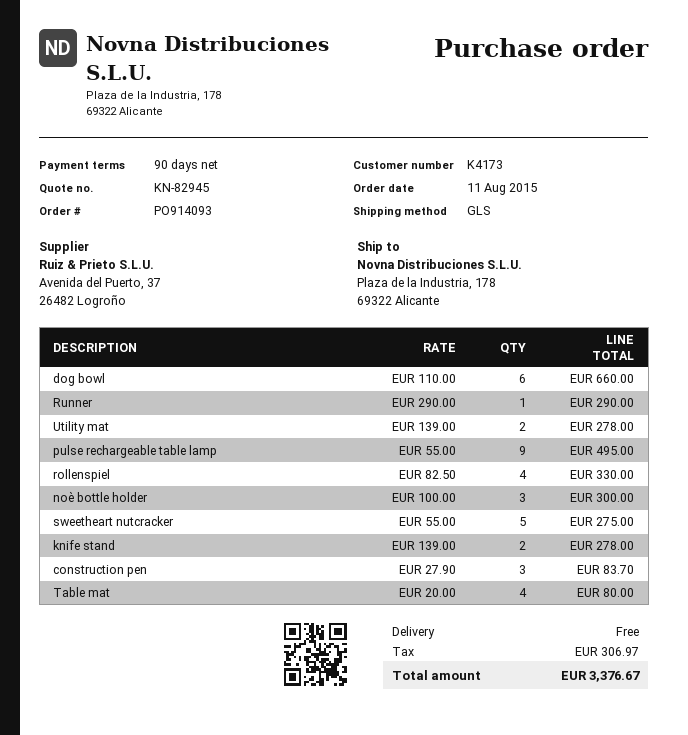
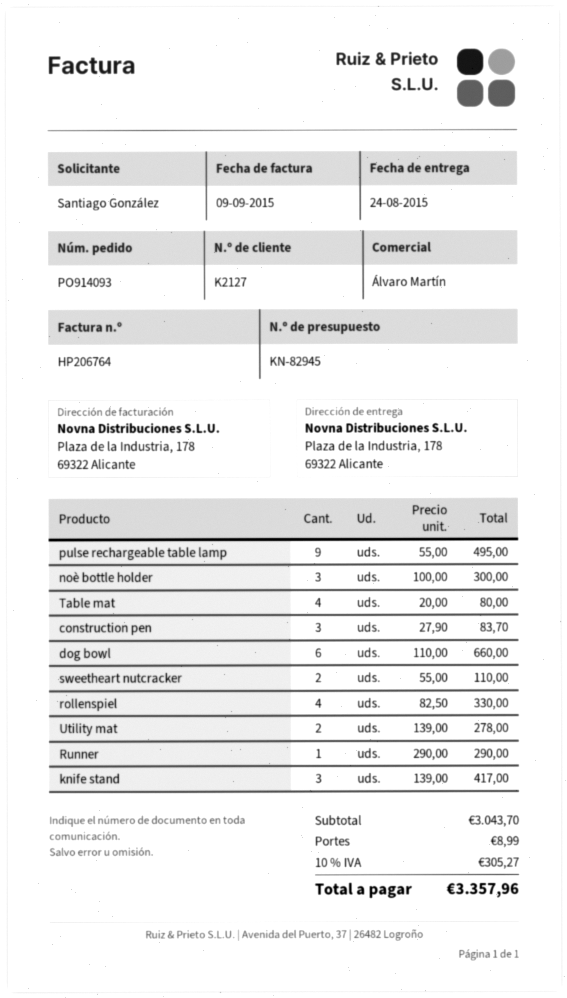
customer number: K4173 -> K2127
sweetheart nutcracker: 5 x 55.00 = 275.00 -> 2 x 55.00 = 110.00
knife stand: 2 x 139.00 = 278.00 -> 3 x 139.00 = 417.00
shipping: 0.00 -> 8.99
tax: 306.97 -> 305.27
total: 3376.67 -> 3357.96

